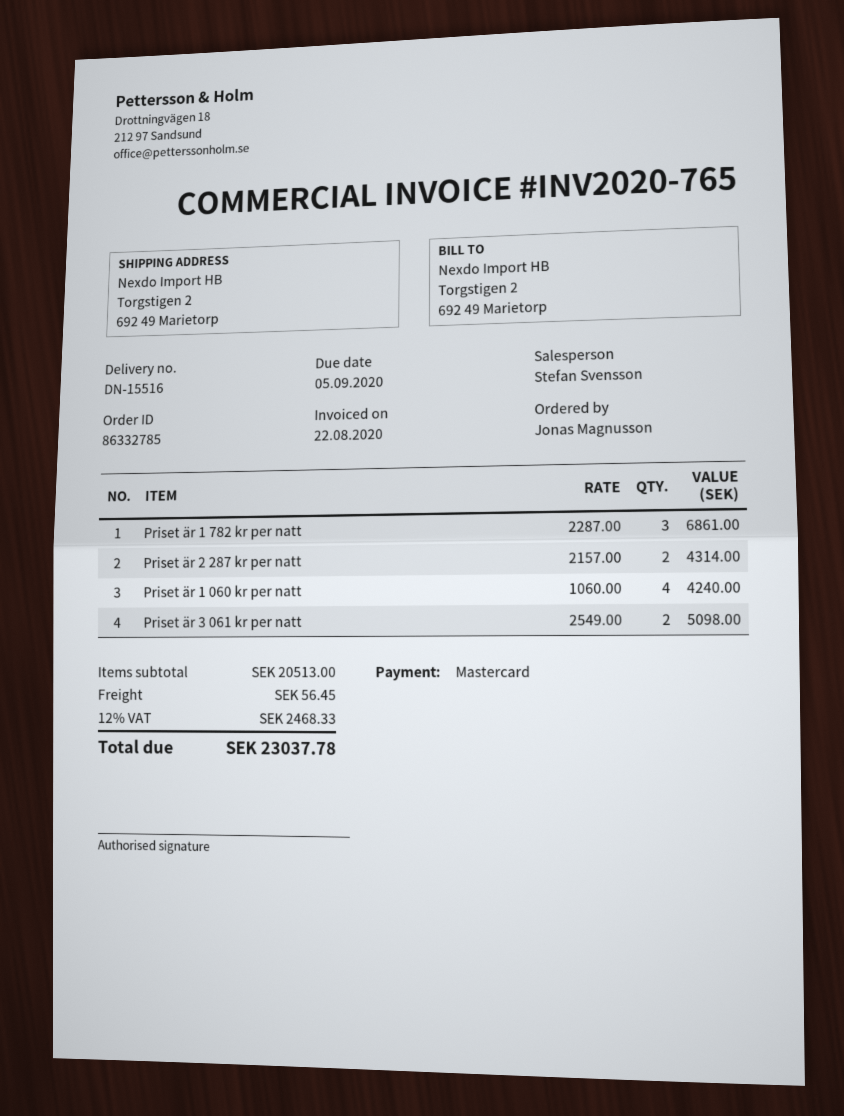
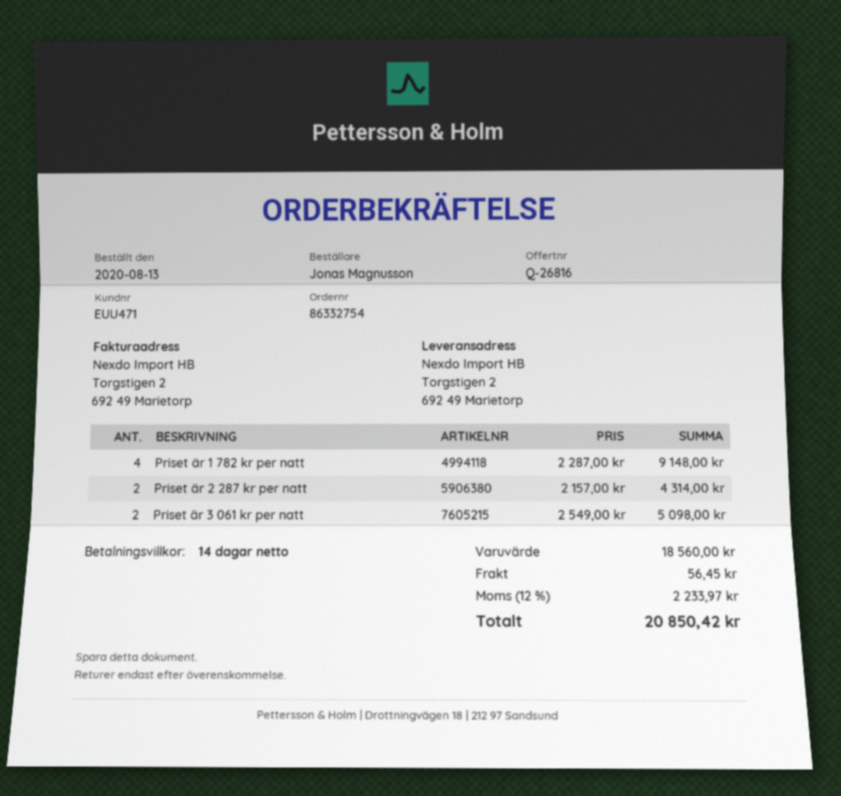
order number: 86332785 -> 86332754
Priset är 1 782 kr per natt: 3 x 2287.00 = 6861.00 -> 4 x 2287.00 = 9148.00
Priset är 1 060 kr per natt: 4 x 1060.00 = 4240.00 -> none
subtotal: 20513.00 -> 18560.00
tax: 12% = 2468.33 -> 12% = 2233.97
total: 23037.78 -> 20850.42

